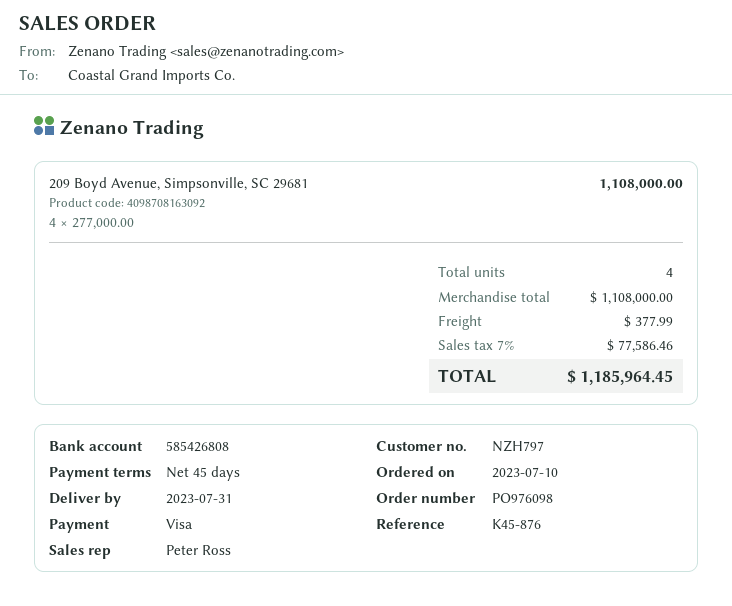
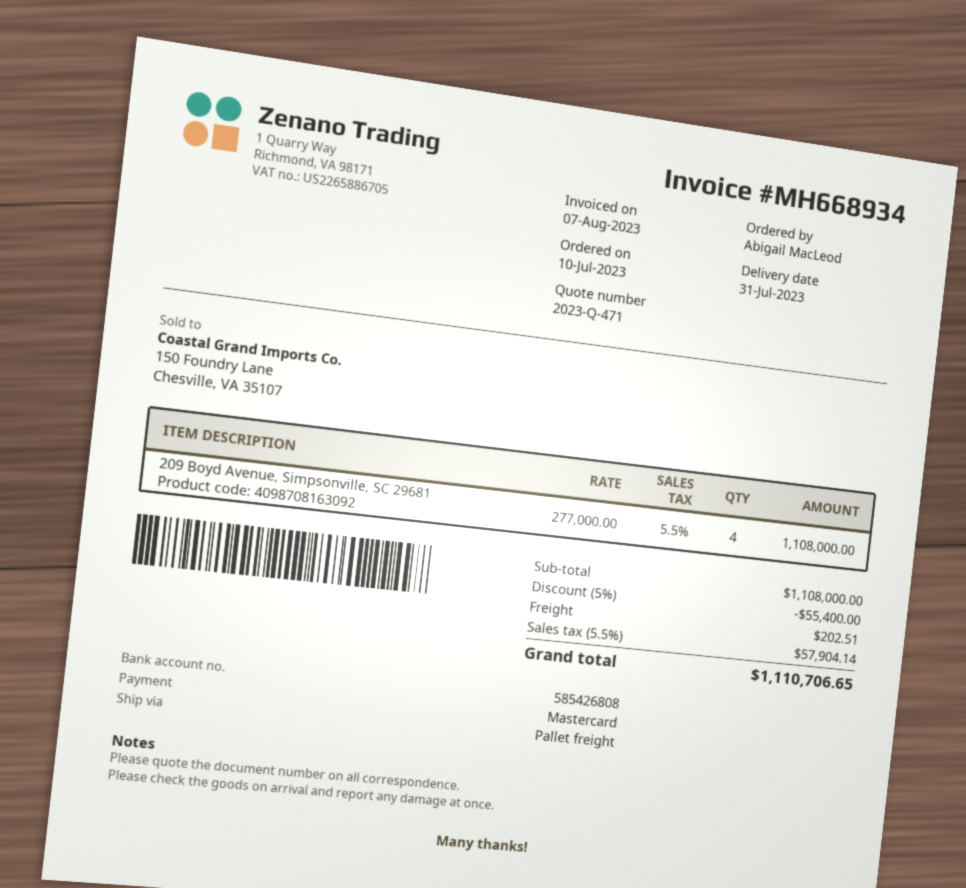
payment method: Visa -> Mastercard
discount: none -> 5% = 55400.00
shipping: 377.99 -> 202.51
tax: 7% = 77586.46 -> 5.5% = 57904.14
total: 1185964.45 -> 1110706.65

